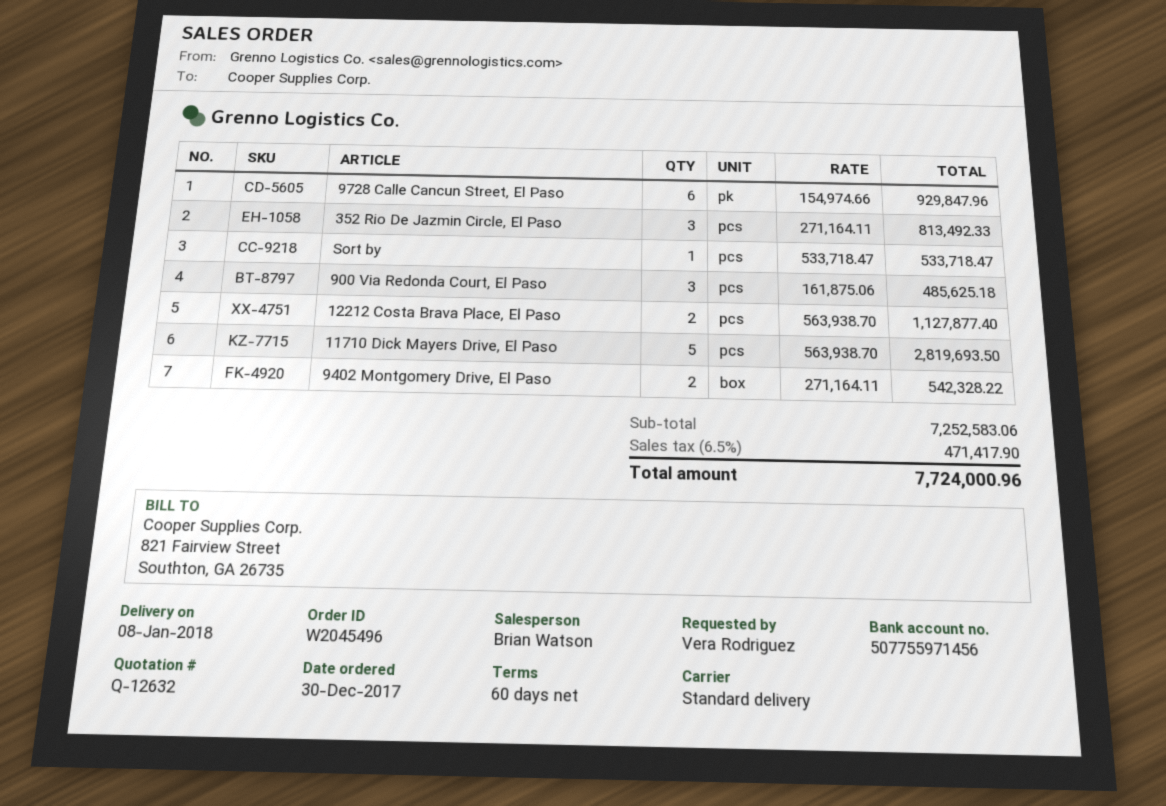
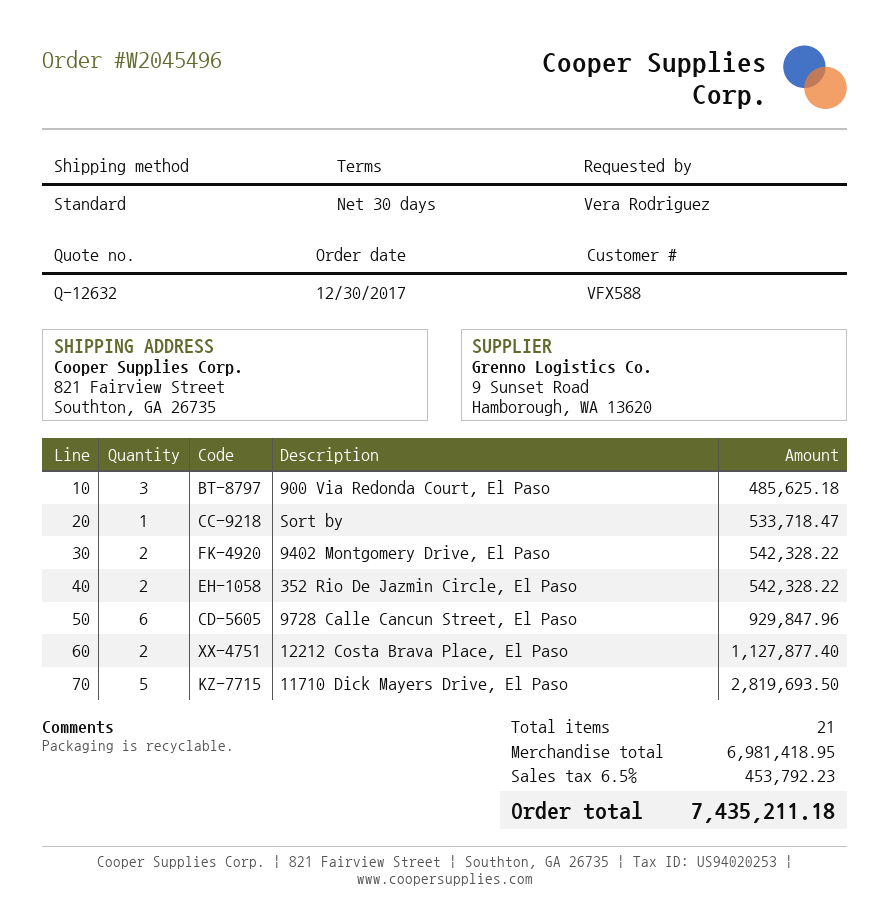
payment terms: 60 days -> 30 days
352 Rio De Jazmin Circle, El Paso: 3 for 813492.33 -> 2 for 542328.22
subtotal: 7252583.06 -> 6981418.95
tax: 6.5% = 471417.90 -> 6.5% = 453792.23
total: 7724000.96 -> 7435211.18

